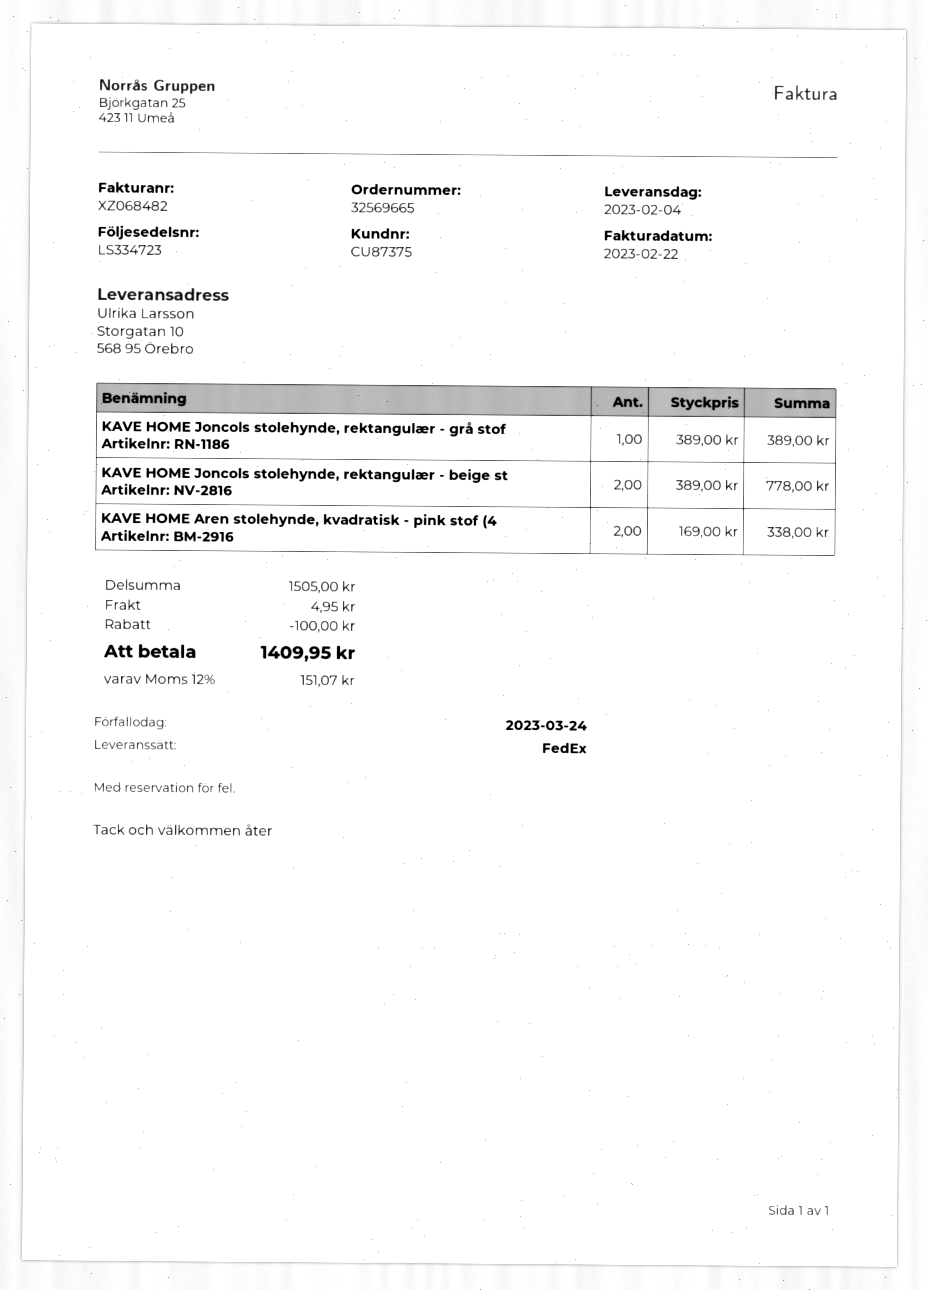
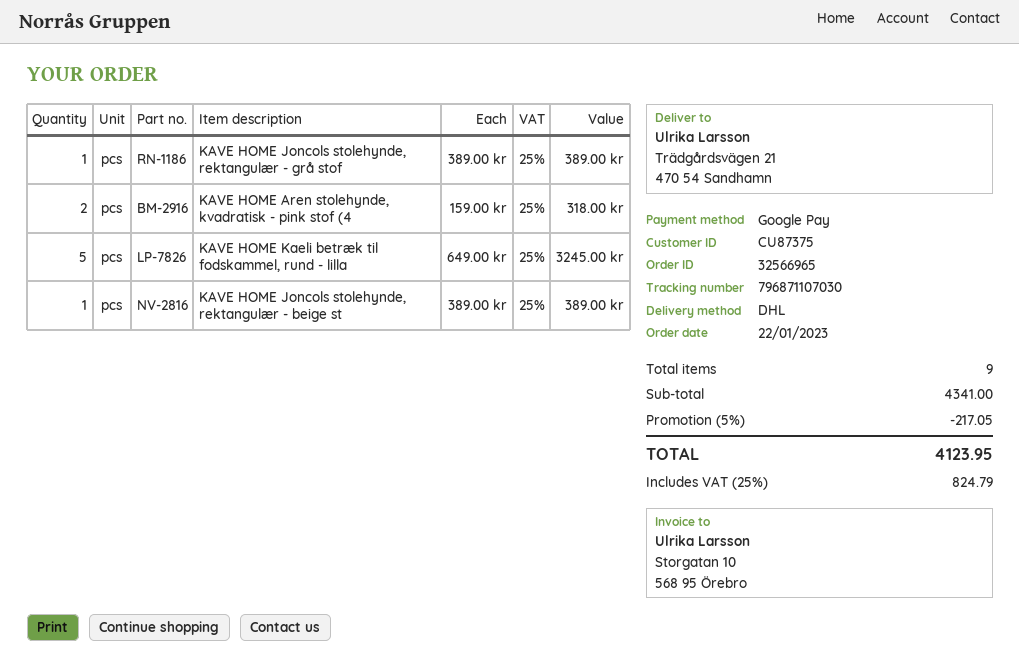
order number: 32569665 -> 32566965
shipping method: FedEx -> DHL
ship to: Storgatan 10, 568 95 Örebro -> Trädgårdsvägen 21, 470 54 Sandhamn
KAVE HOME Joncols stolehynde, rektangulær - beige st: 2 x 389.00 = 778.00 -> 1 x 389.00 = 389.00
KAVE HOME Aren stolehynde, kvadratisk - pink stof (4: 2 x 169.00 = 338.00 -> 2 x 159.00 = 318.00
KAVE HOME Kaeli betræk til fodskammel, rund - lilla: none -> 5 x 649.00 = 3245.00
subtotal: 1505.00 -> 4341.00
discount: 100.00 -> 217.05
shipping: 4.95 -> none
tax: 12% = 151.07 -> 25% = 824.79
total: 1409.95 -> 4123.95

